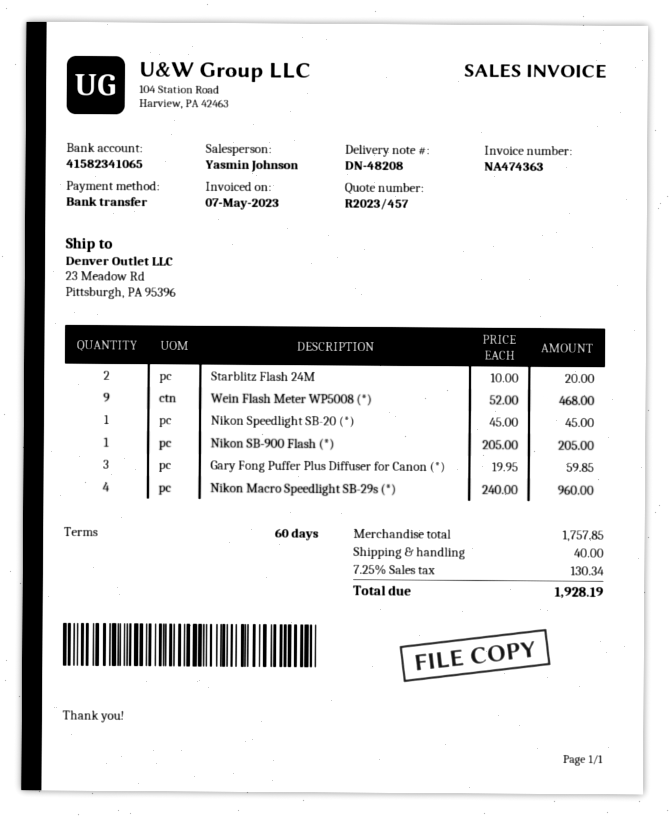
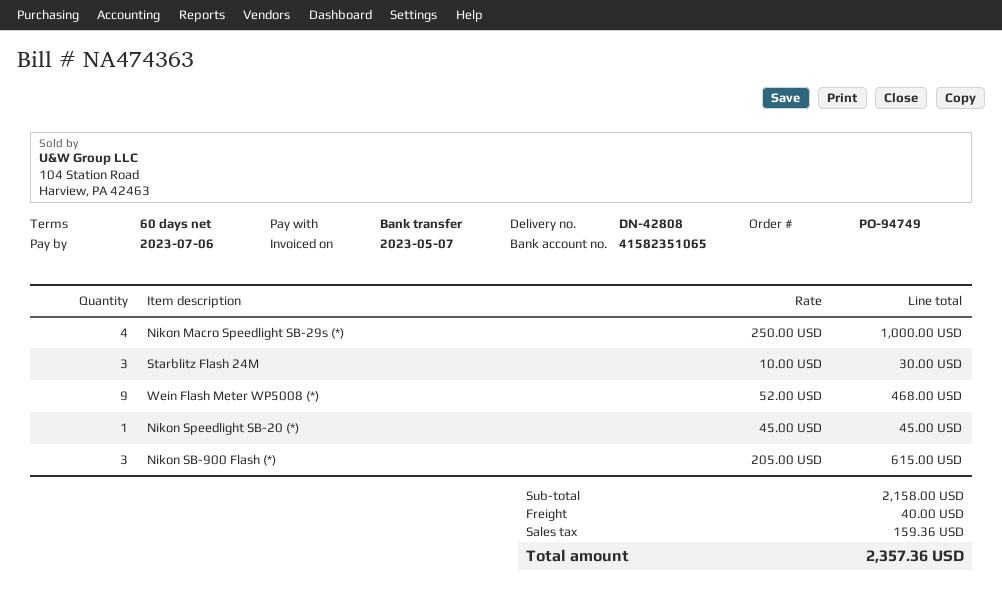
delivery note number: DN-48208 -> DN-42808
bank account: 41582341065 -> 41582351065
Starblitz Flash 24M: 2 x 10.00 = 20.00 -> 3 x 10.00 = 30.00
Nikon SB-900 Flash (*): 1 x 205.00 = 205.00 -> 3 x 205.00 = 615.00
Gary Fong Puffer Plus Diffuser for Canon (*): 3 x 19.95 = 59.85 -> none
Nikon Macro Speedlight SB-29s (*): 4 x 240.00 = 960.00 -> 4 x 250.00 = 1000.00
subtotal: 1757.85 -> 2158.00
tax: 130.34 -> 159.36
total: 1928.19 -> 2357.36

